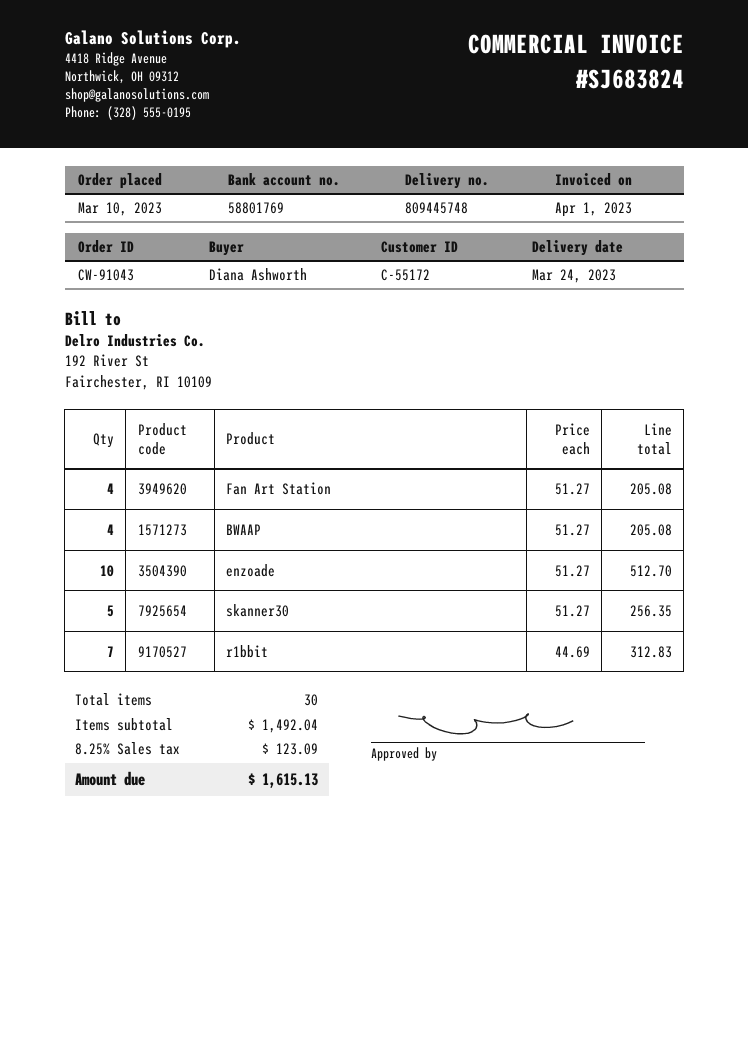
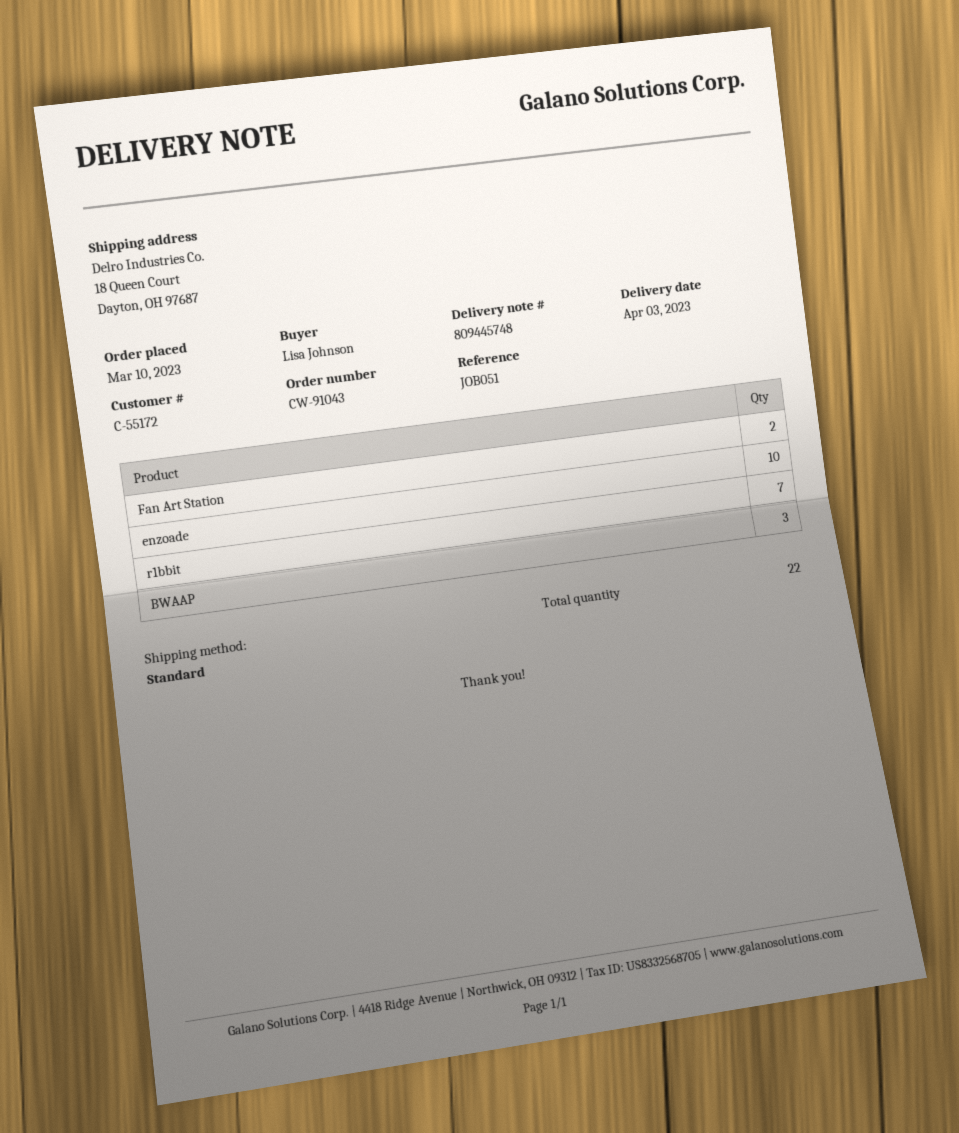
delivery date: 2023-03-24 -> 2023-04-03
ordered by: Diana Ashworth -> Lisa Johnson
Fan Art Station: 4 -> 2
BWAAP: 4 -> 3
skanner30: 5 -> none
total quantity: 30 -> 22

